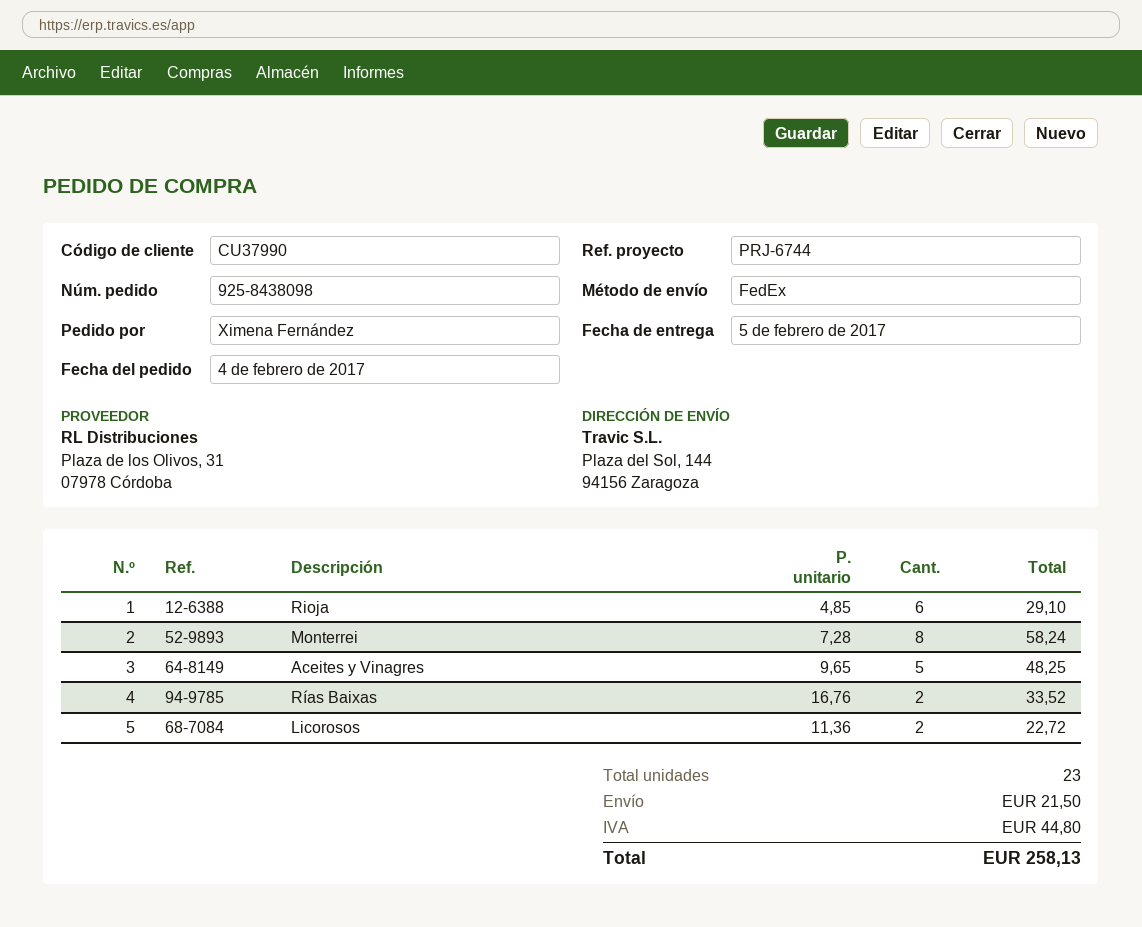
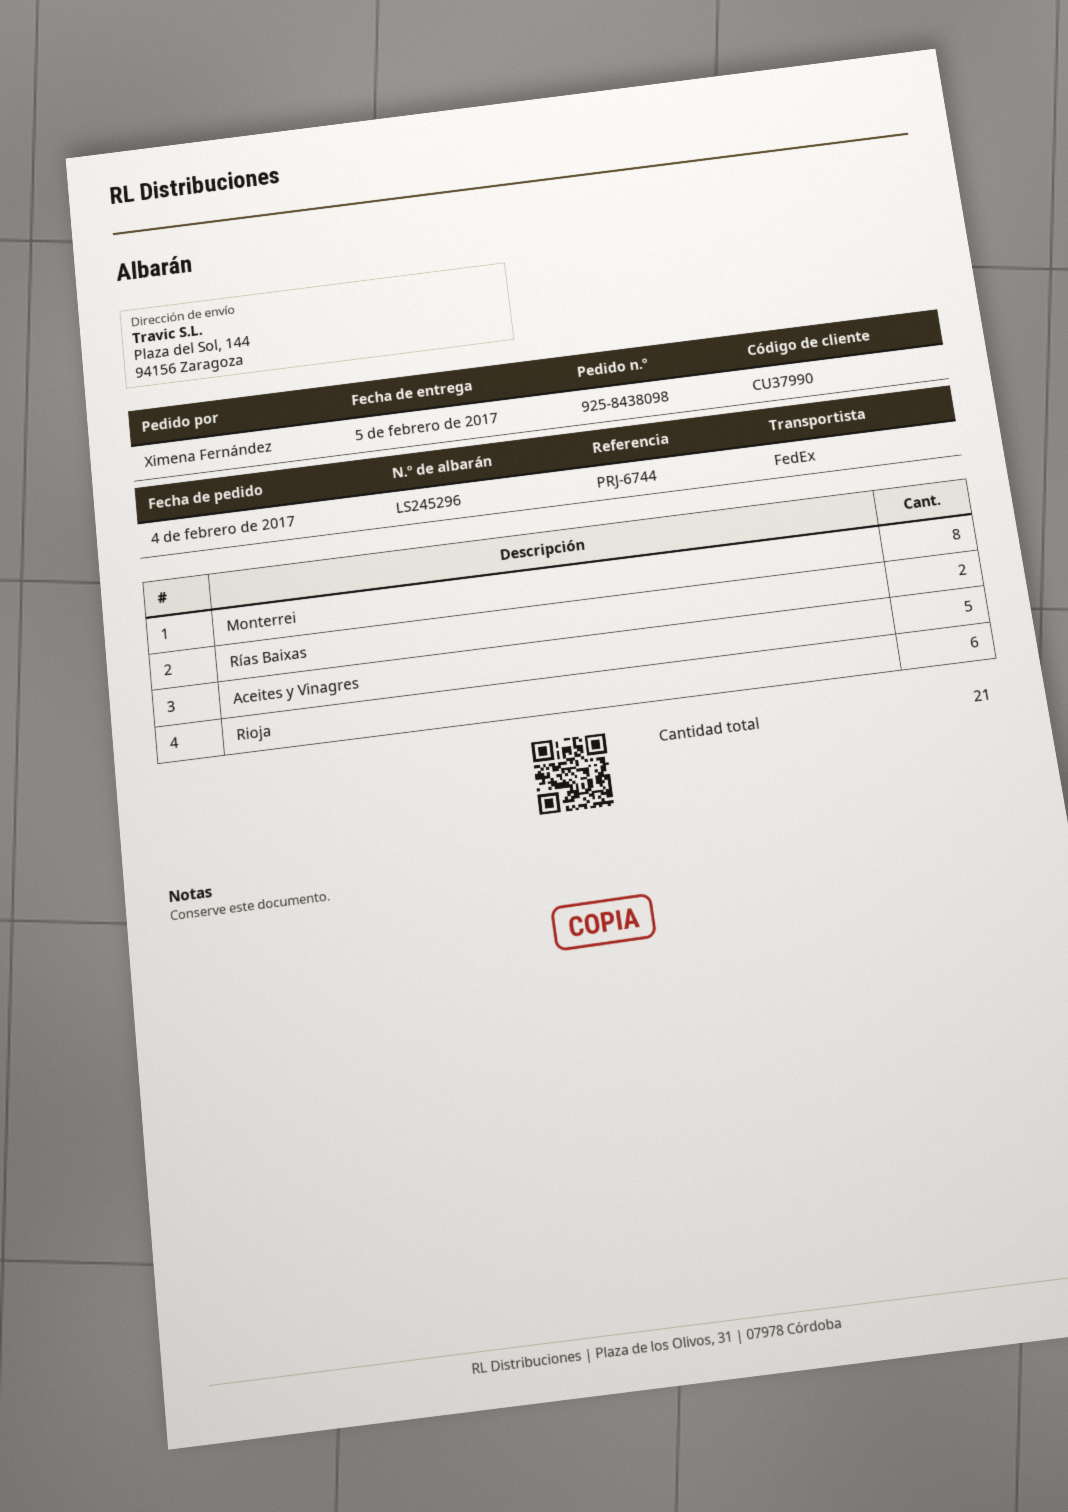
Licorosos: 2 -> none
total quantity: 23 -> 21

